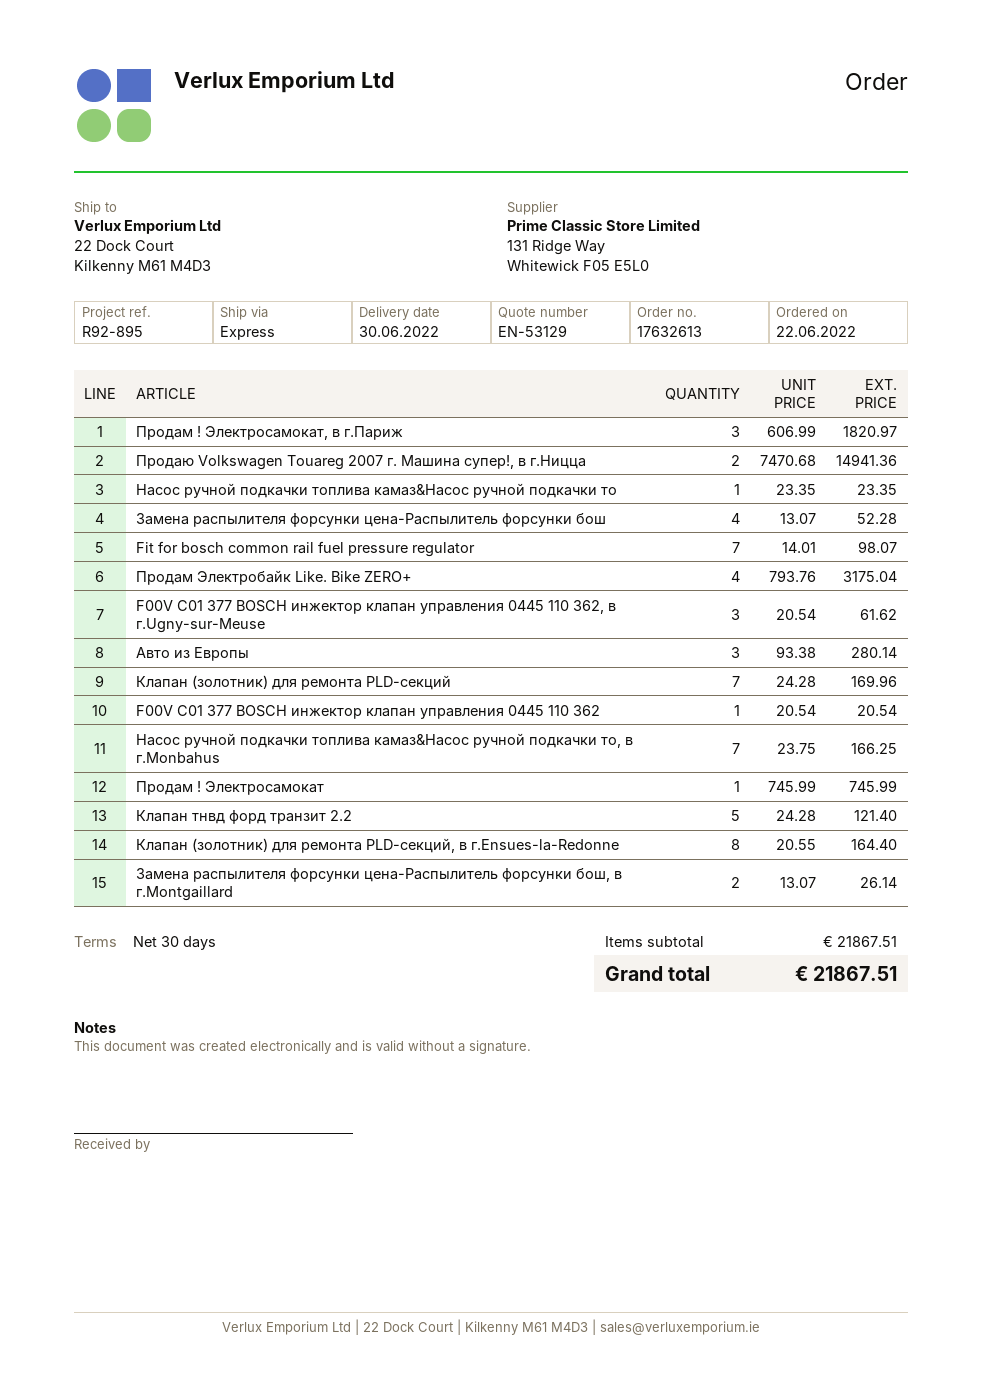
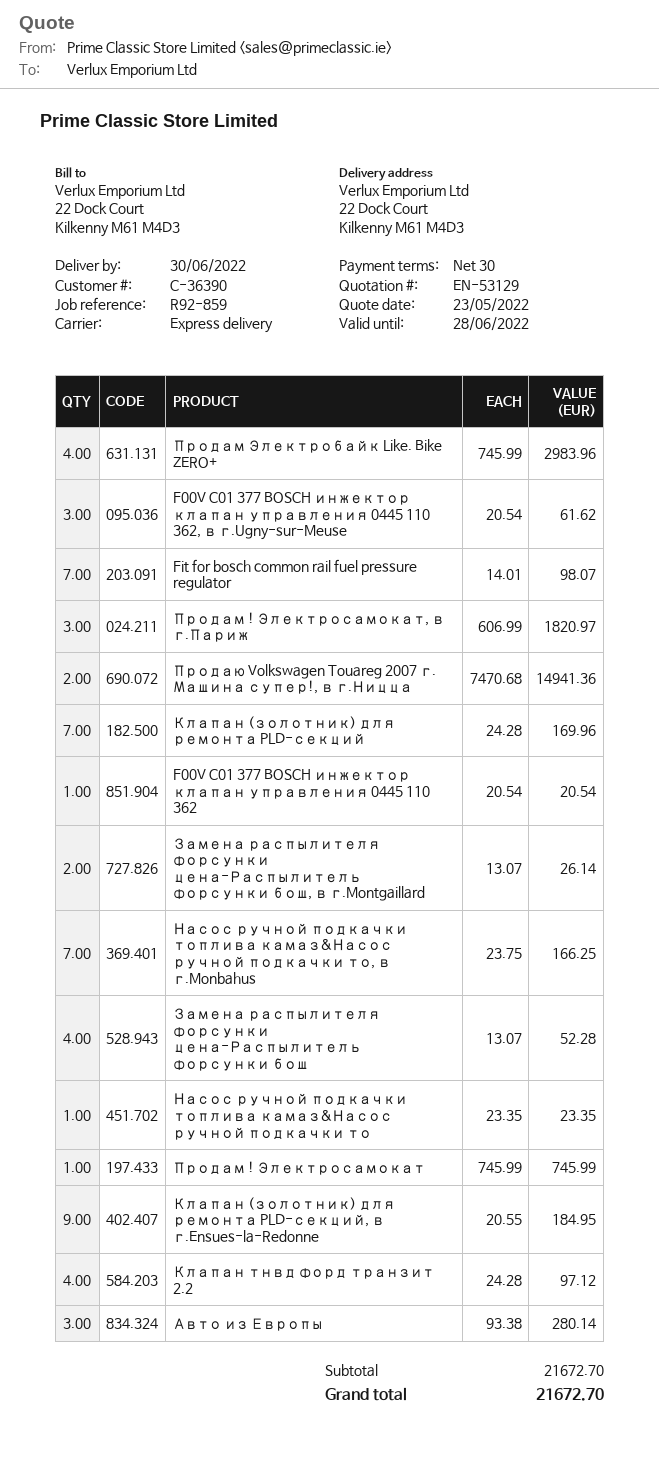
reference: R92-895 -> R92-859
Продам Электробайк Like. Bike ZERO+: 4 x 793.76 = 3175.04 -> 4 x 745.99 = 2983.96
Клапан тнвд форд транзит 2.2: 5 x 24.28 = 121.40 -> 4 x 24.28 = 97.12
Клапан (золотник) для ремонта PLD-секций, в г.Ensues-la-Redonne: 8 x 20.55 = 164.40 -> 9 x 20.55 = 184.95
subtotal: 21867.51 -> 21672.70
total: 21867.51 -> 21672.70

